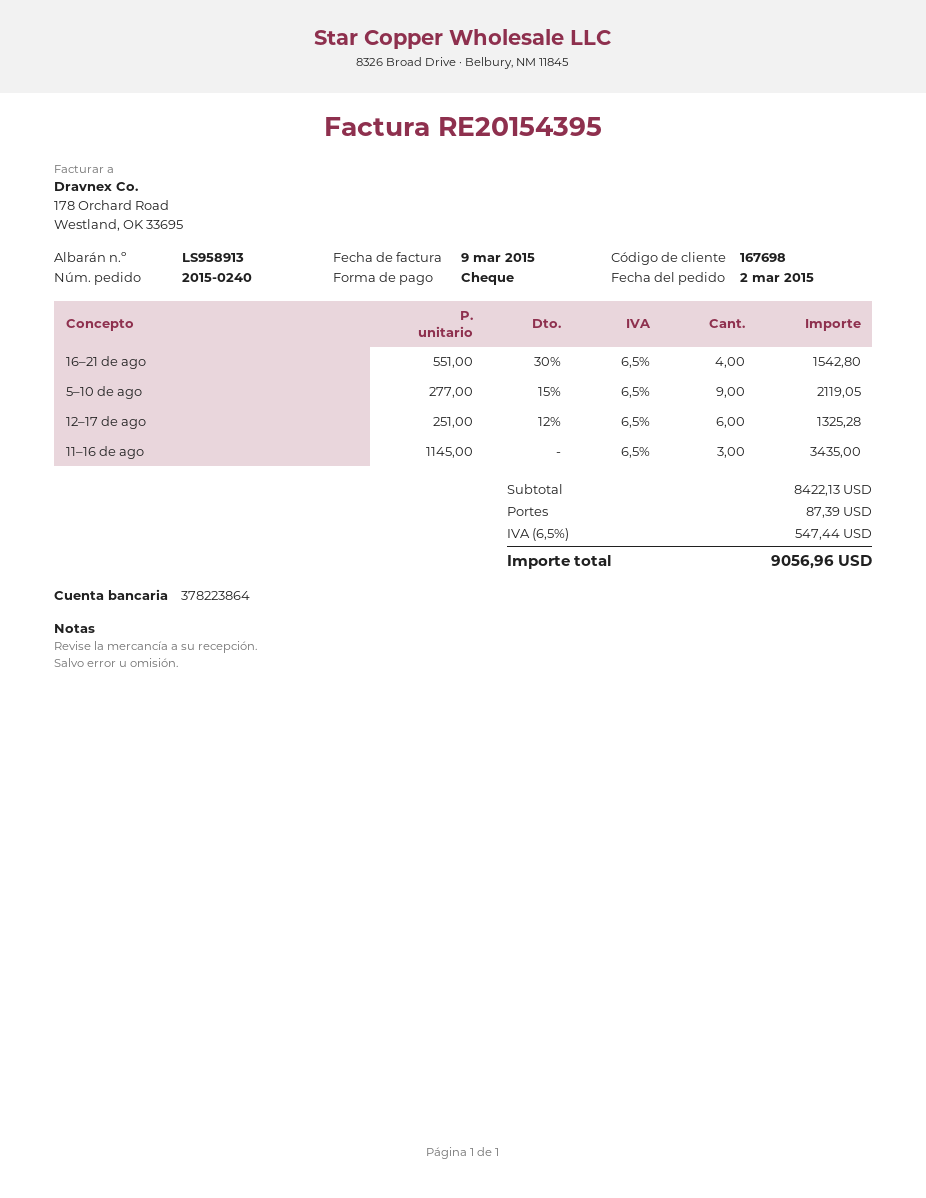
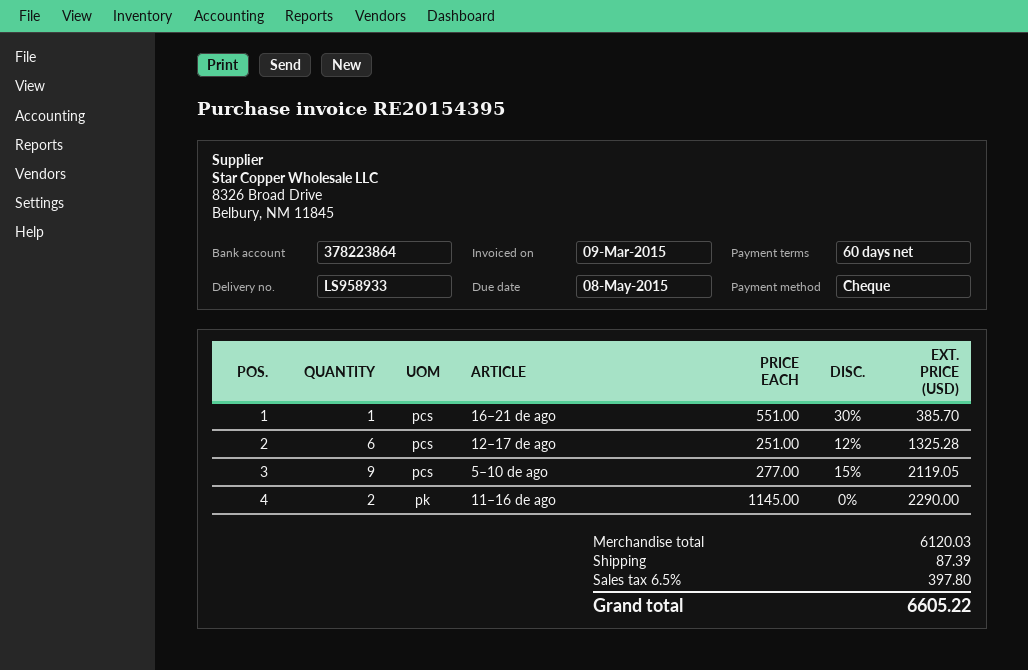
delivery note number: LS958913 -> LS958933
16–21 de ago: 4 x 551.00 - 30% = 1542.80 -> 1 x 551.00 - 30% = 385.70
11–16 de ago: 3 x 1145.00 = 3435.00 -> 2 x 1145.00 = 2290.00
subtotal: 8422.13 -> 6120.03
tax: 6.5% = 547.44 -> 6.5% = 397.80
total: 9056.96 -> 6605.22

